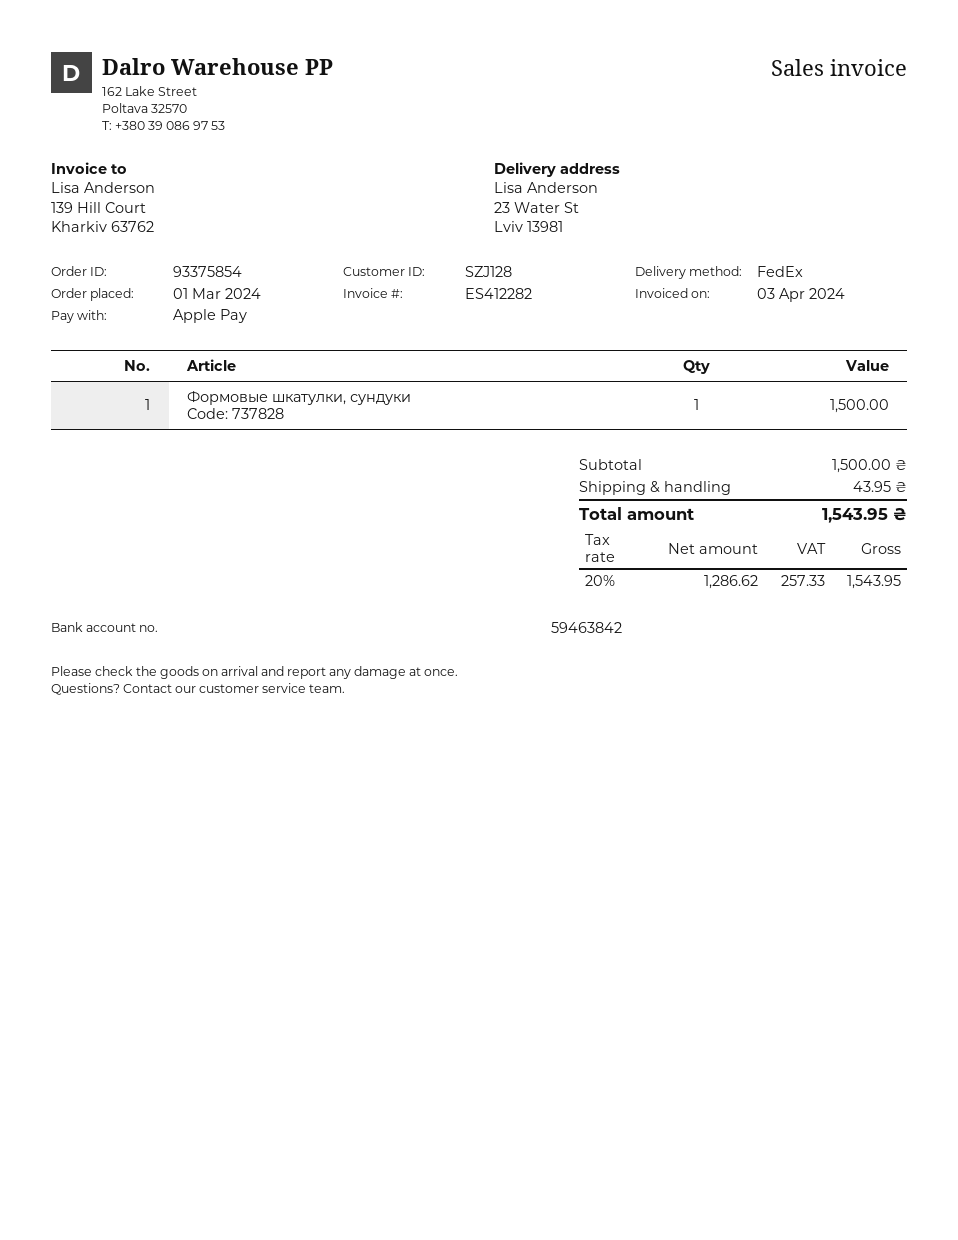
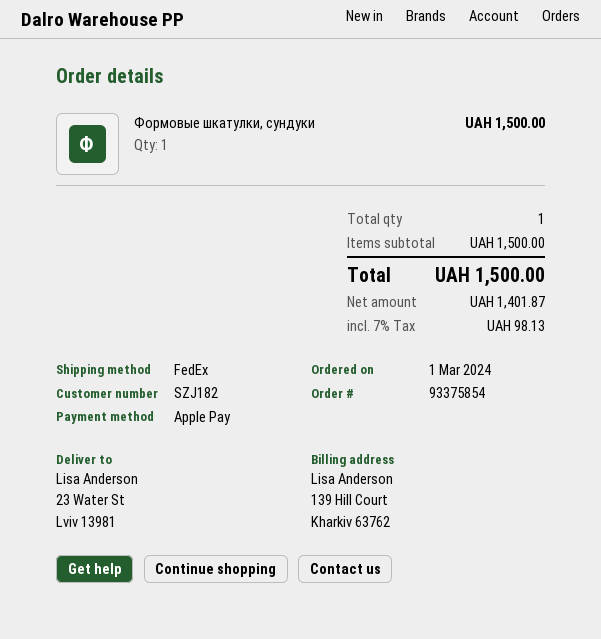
customer number: SZJ128 -> SZJ182
shipping: 43.95 -> none
net: 1286.62 -> 1401.87
tax: 20% = 257.33 -> 7% = 98.13
total: 1543.95 -> 1500.00

